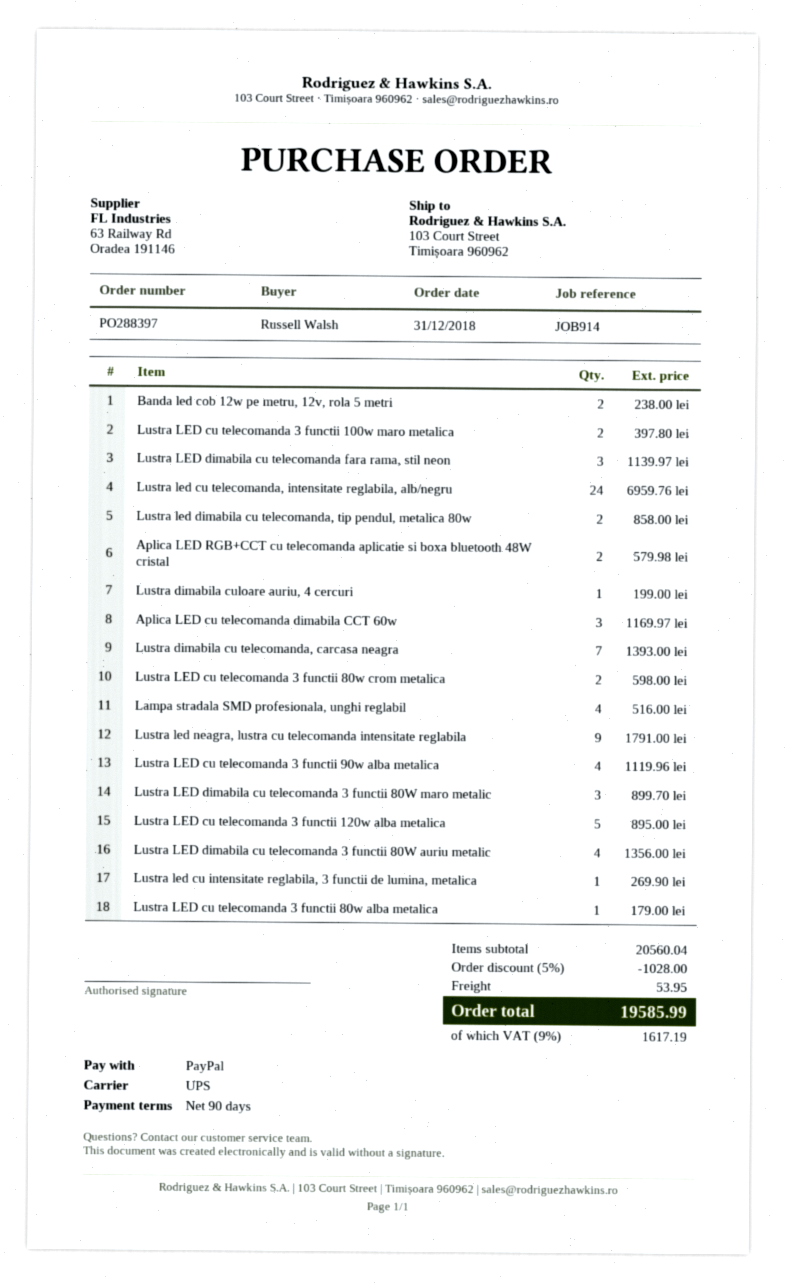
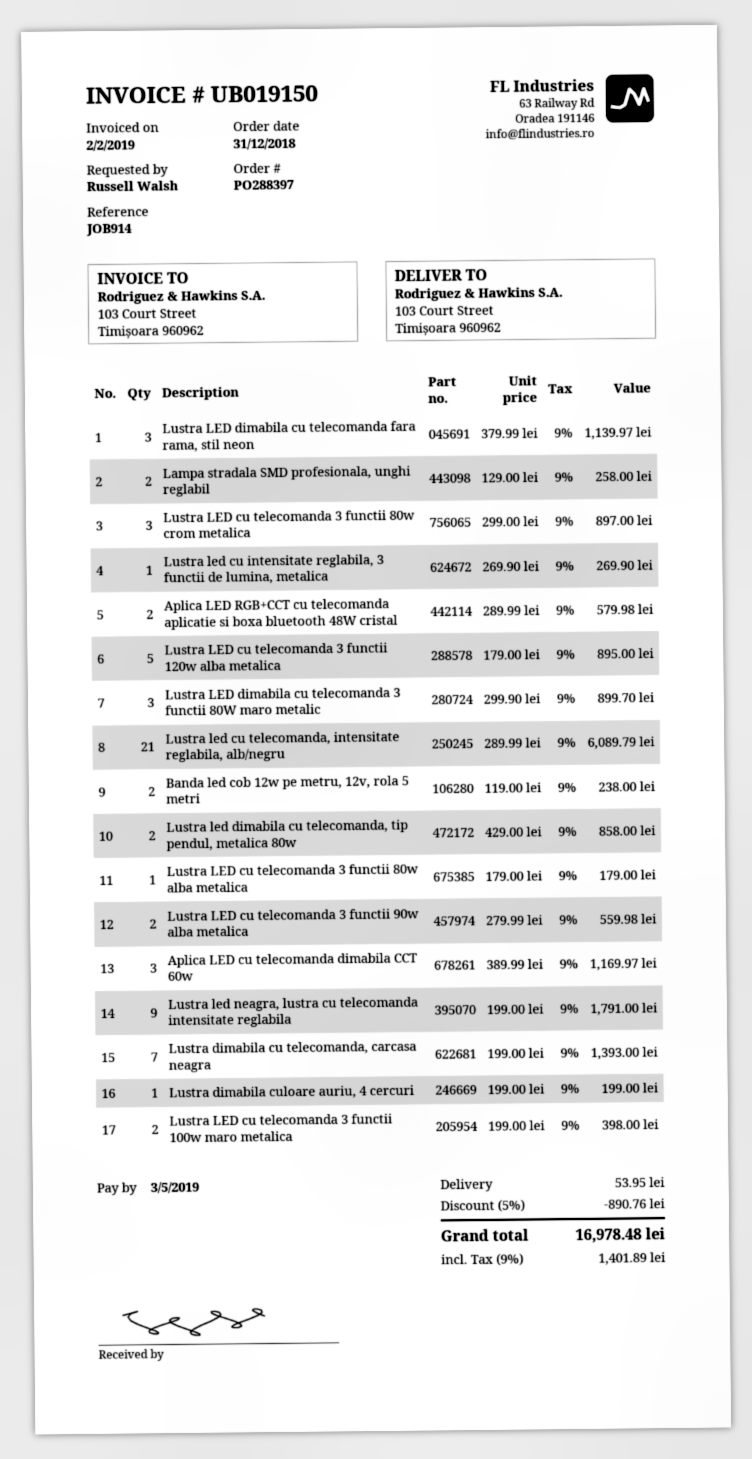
Lustra LED cu telecomanda 3 functii 100w maro metalica: 2 for 397.80 -> 2 for 398.00
Lustra led cu telecomanda, intensitate reglabila, alb/negru: 24 for 6959.76 -> 21 for 6089.79
Lustra LED cu telecomanda 3 functii 80w crom metalica: 2 for 598.00 -> 3 for 897.00
Lampa stradala SMD profesionala, unghi reglabil: 4 for 516.00 -> 2 for 258.00
Lustra LED cu telecomanda 3 functii 90w alba metalica: 4 for 1119.96 -> 2 for 559.98
Lustra LED dimabila cu telecomanda 3 functii 80W auriu metalic: 4 for 1356.00 -> none
discount: 5% = 1028.00 -> 5% = 890.76
tax: 9% = 1617.19 -> 9% = 1401.89
total: 19585.99 -> 16978.48

